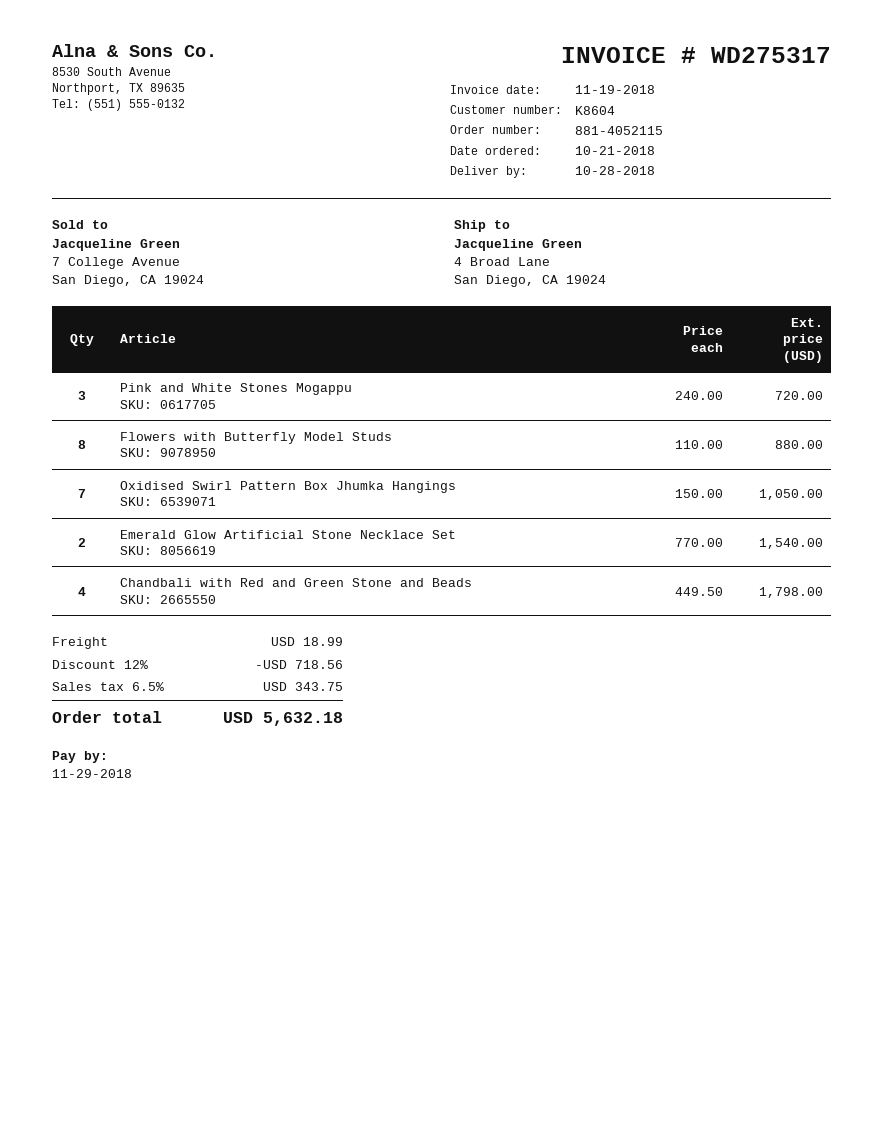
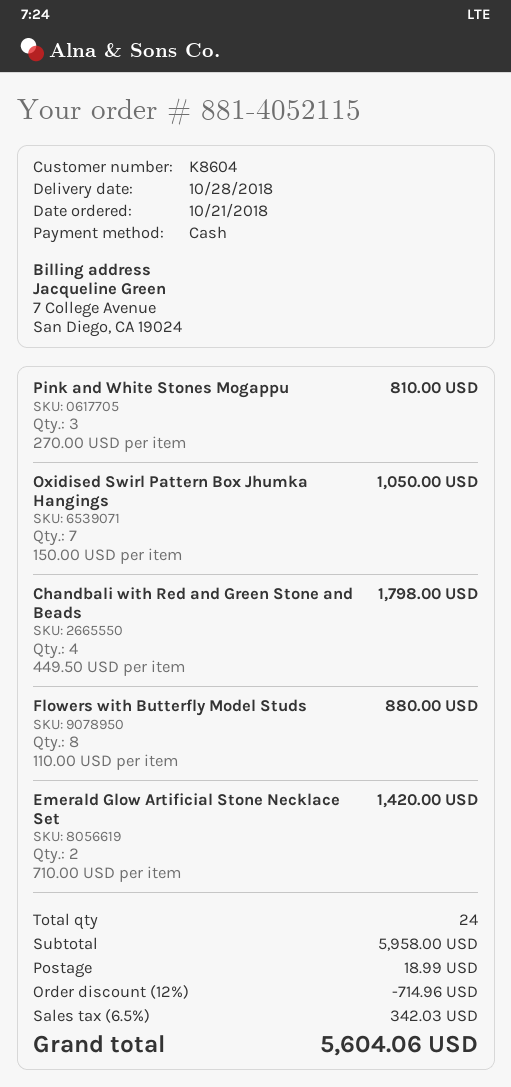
Pink and White Stones Mogappu: 3 x 240.00 = 720.00 -> 3 x 270.00 = 810.00
Emerald Glow Artificial Stone Necklace Set: 2 x 770.00 = 1540.00 -> 2 x 710.00 = 1420.00
discount: 12% = 718.56 -> 12% = 714.96
tax: 6.5% = 343.75 -> 6.5% = 342.03
total: 5632.18 -> 5604.06

